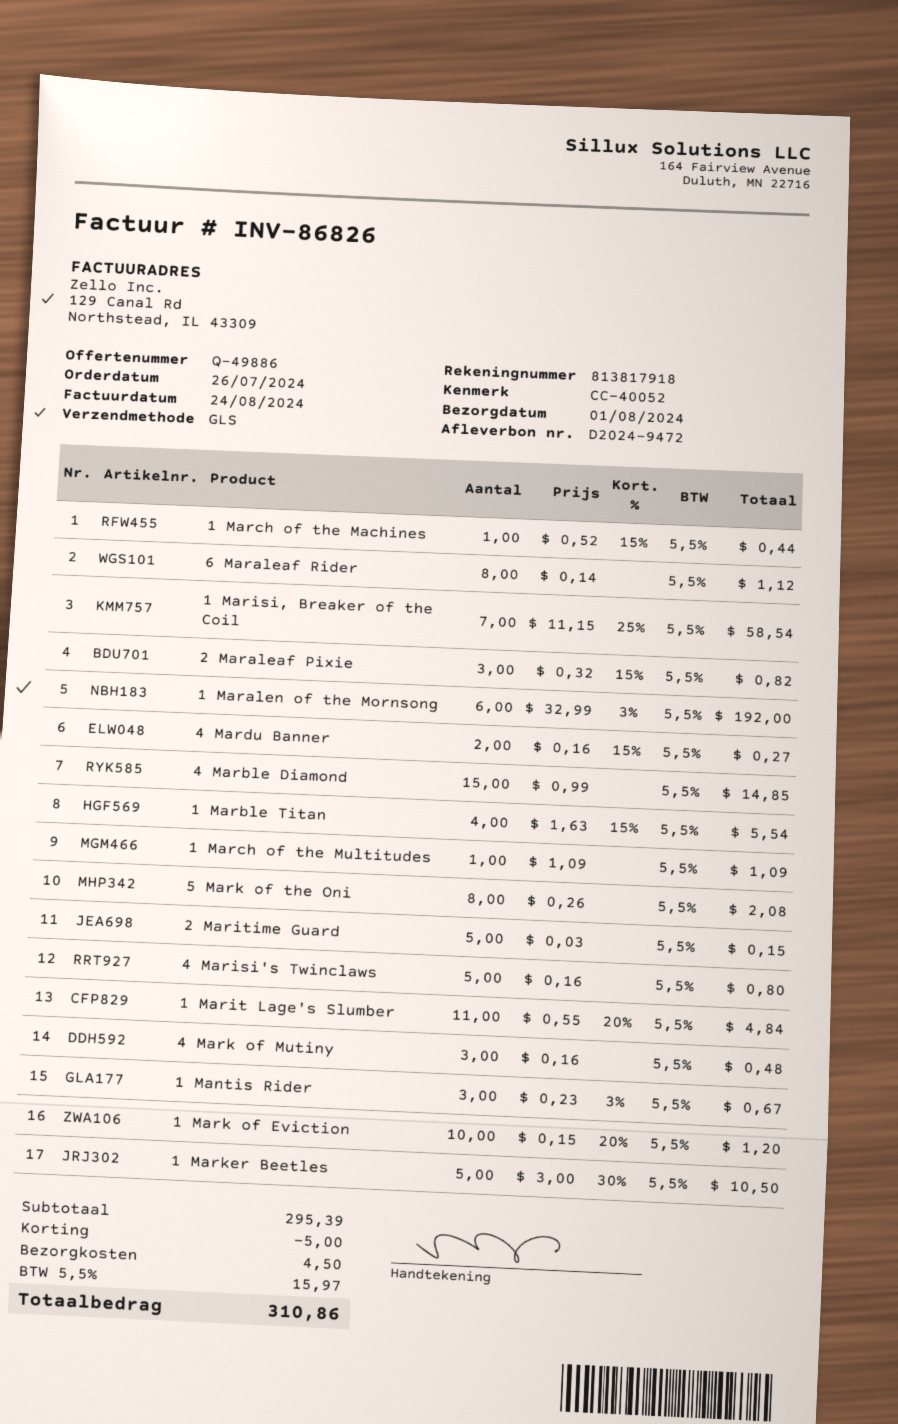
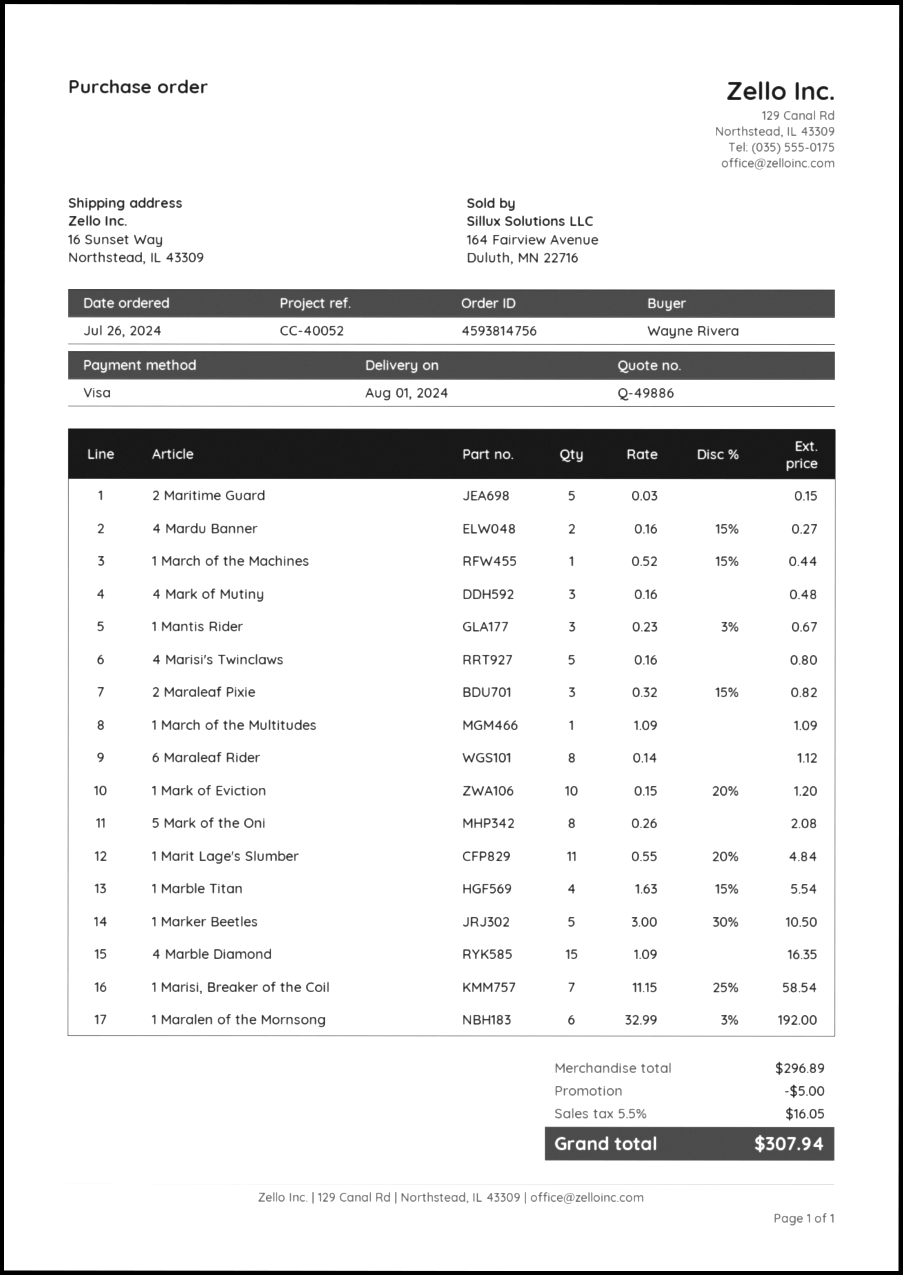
4 Marble Diamond: 15 x 0.99 = 14.85 -> 15 x 1.09 = 16.35
subtotal: 295.39 -> 296.89
shipping: 4.50 -> none
tax: 5.5% = 15.97 -> 5.5% = 16.05
total: 310.86 -> 307.94

